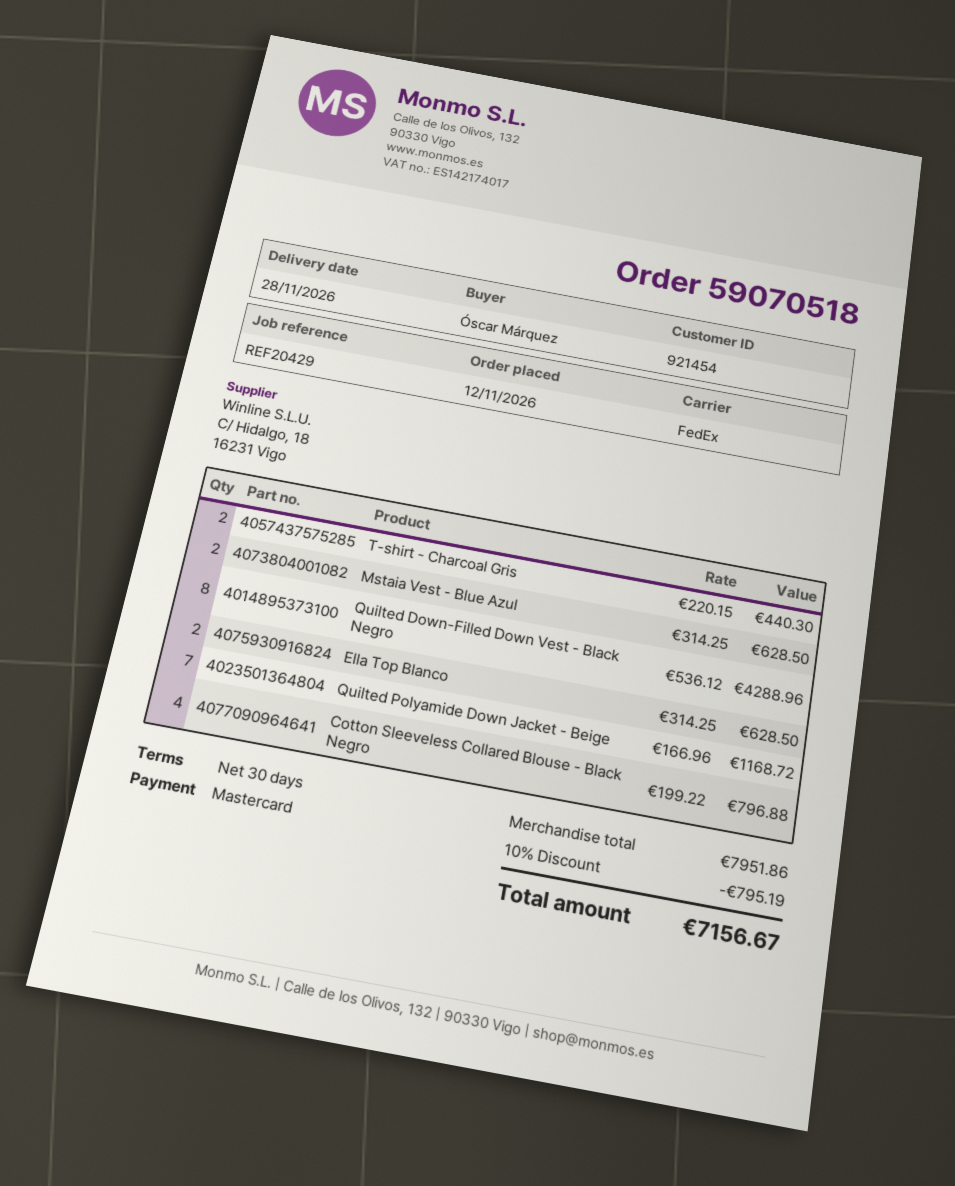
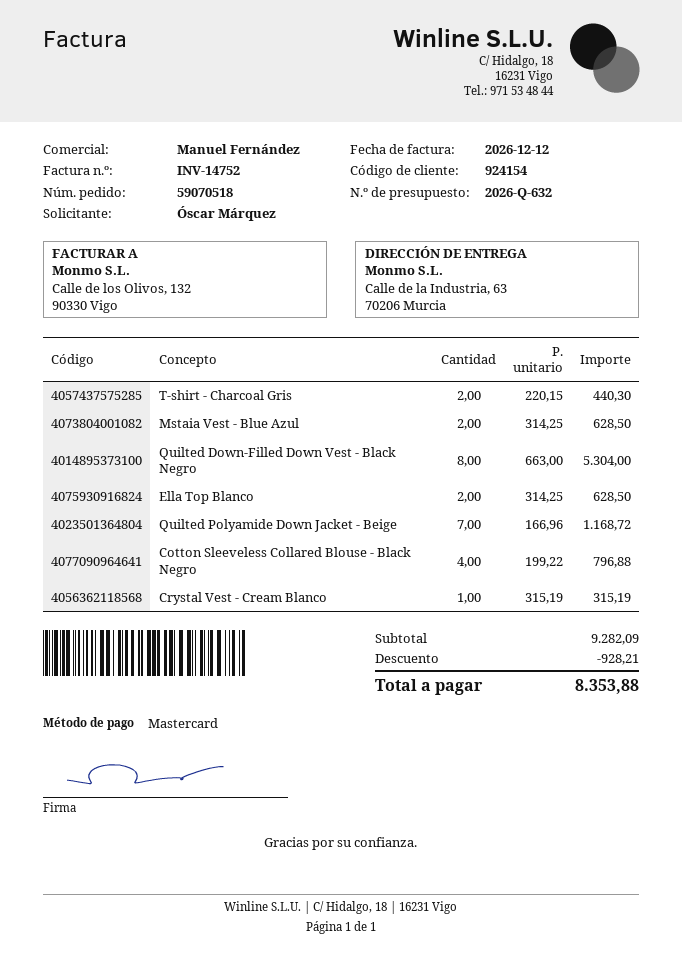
customer number: 921454 -> 924154
Quilted Down-Filled Down Vest - Black Negro: 8 x 536.12 = 4288.96 -> 8 x 663.00 = 5304.00
Crystal Vest - Cream Blanco: none -> 1 x 315.19 = 315.19
subtotal: 7951.86 -> 9282.09
discount: 795.19 -> 928.21
total: 7156.67 -> 8353.88

